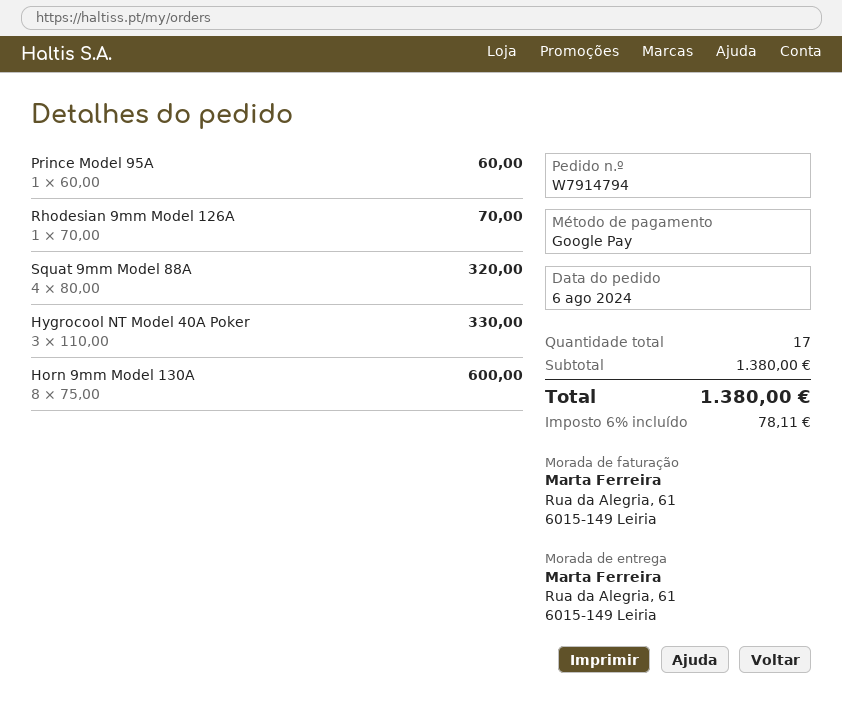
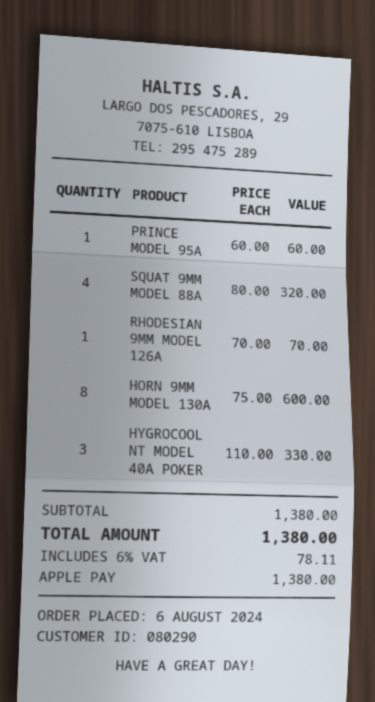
payment method: Google Pay -> Apple Pay

